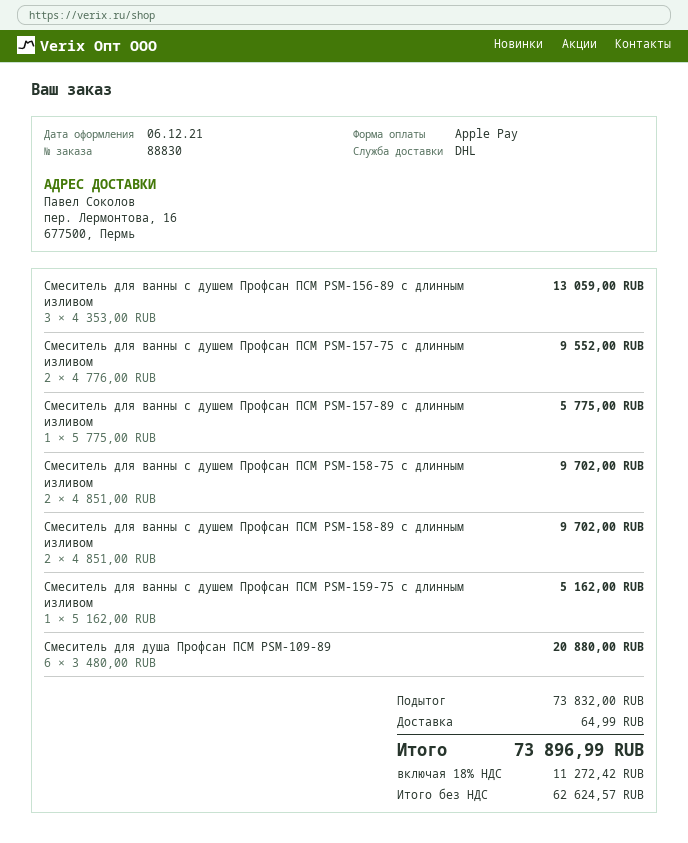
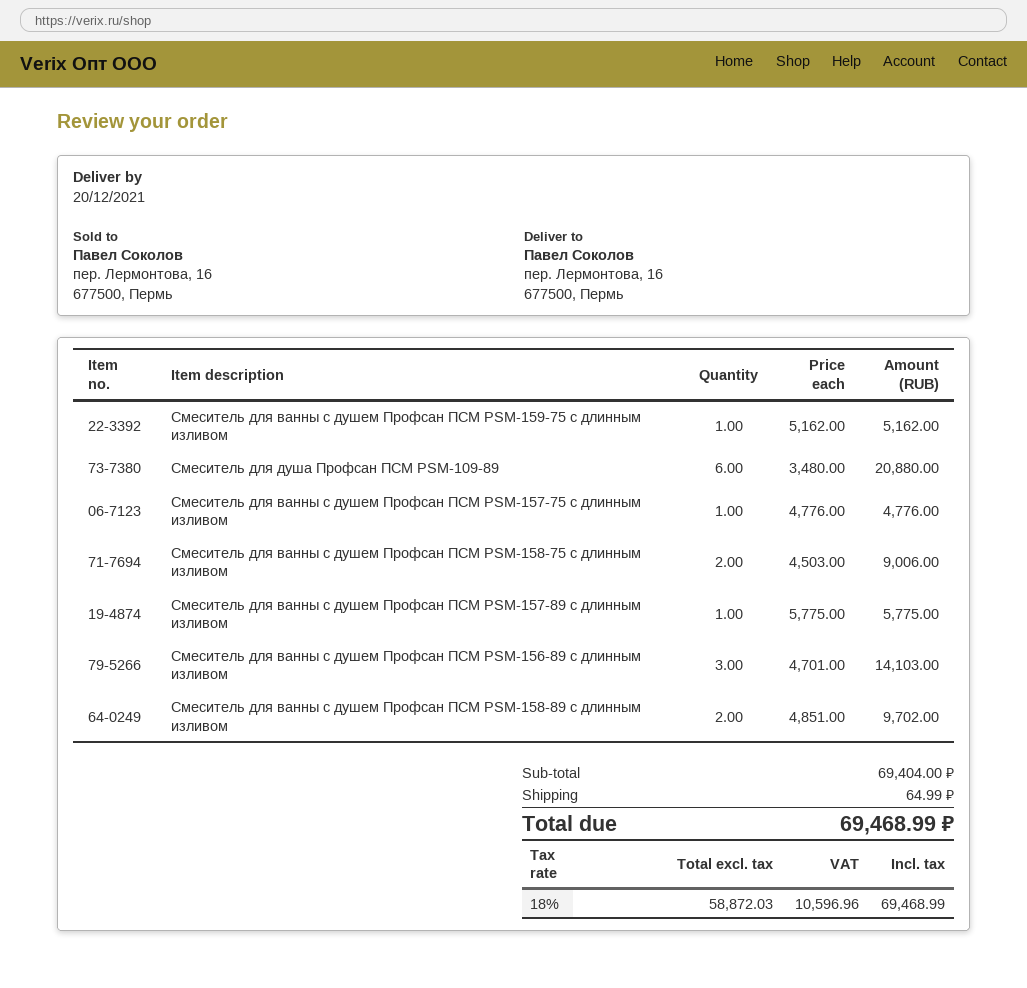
Смеситель для ванны с душем Профсан ПСМ PSM-156-89 с длинным изливом: 3 x 4353.00 = 13059.00 -> 3 x 4701.00 = 14103.00
Смеситель для ванны с душем Профсан ПСМ PSM-157-75 с длинным изливом: 2 x 4776.00 = 9552.00 -> 1 x 4776.00 = 4776.00
Смеситель для ванны с душем Профсан ПСМ PSM-158-75 с длинным изливом: 2 x 4851.00 = 9702.00 -> 2 x 4503.00 = 9006.00
subtotal: 73832.00 -> 69404.00
net: 62624.57 -> 58872.03
tax: 18% = 11272.42 -> 18% = 10596.96
total: 73896.99 -> 69468.99

